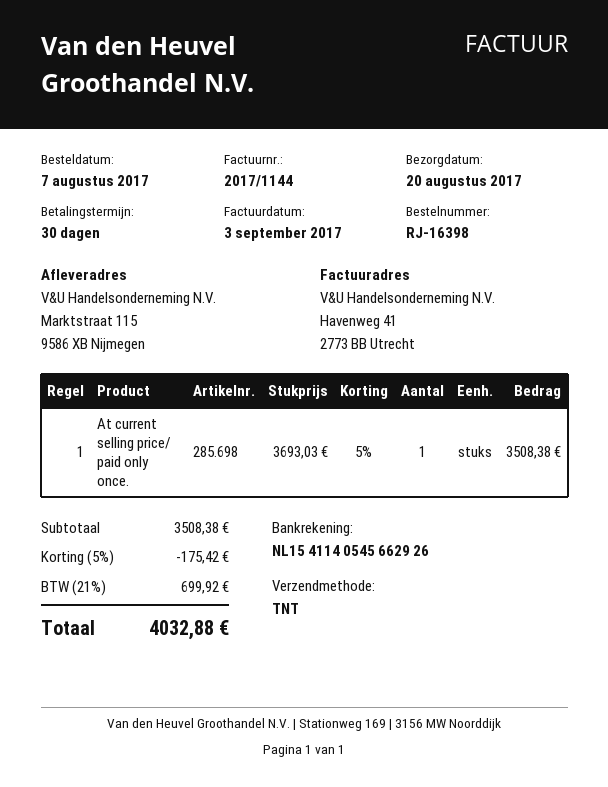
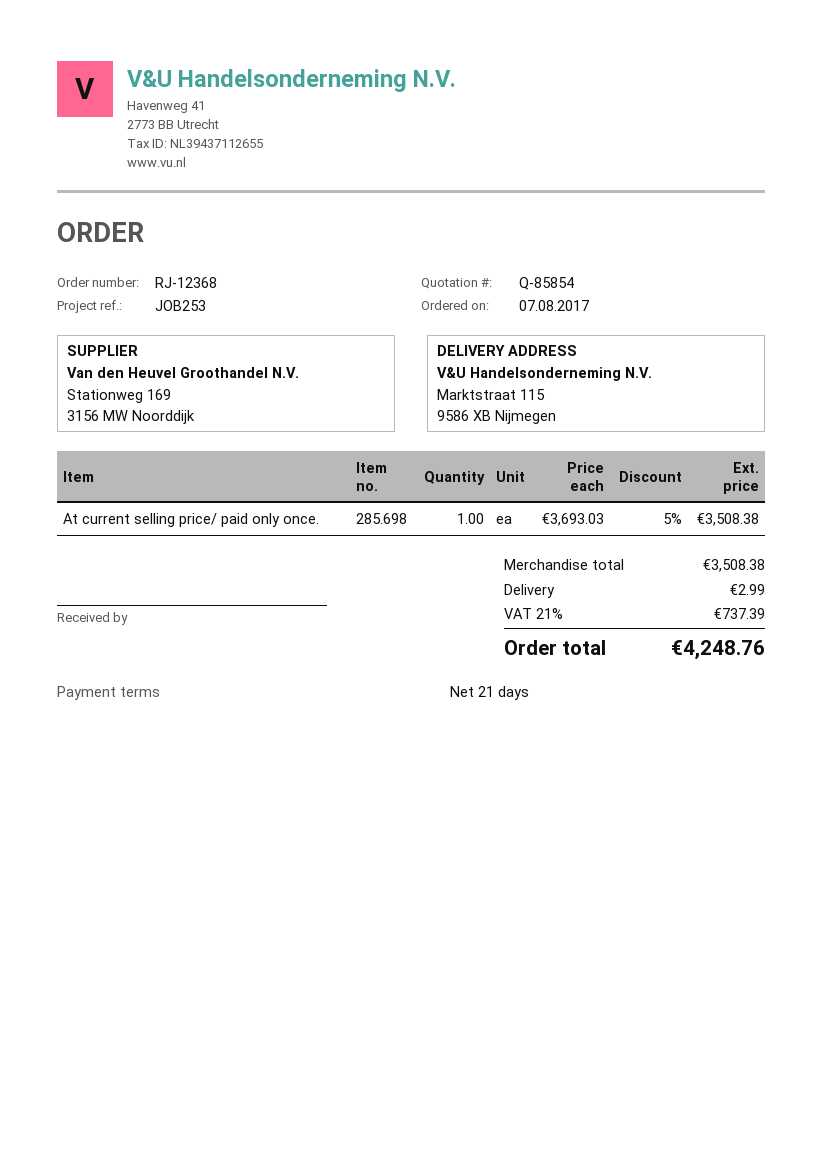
order number: RJ-16398 -> RJ-12368
payment terms: 30 days -> 21 days
discount: 5% = 175.42 -> none
shipping: none -> 2.99
tax: 21% = 699.92 -> 21% = 737.39
total: 4032.88 -> 4248.76

